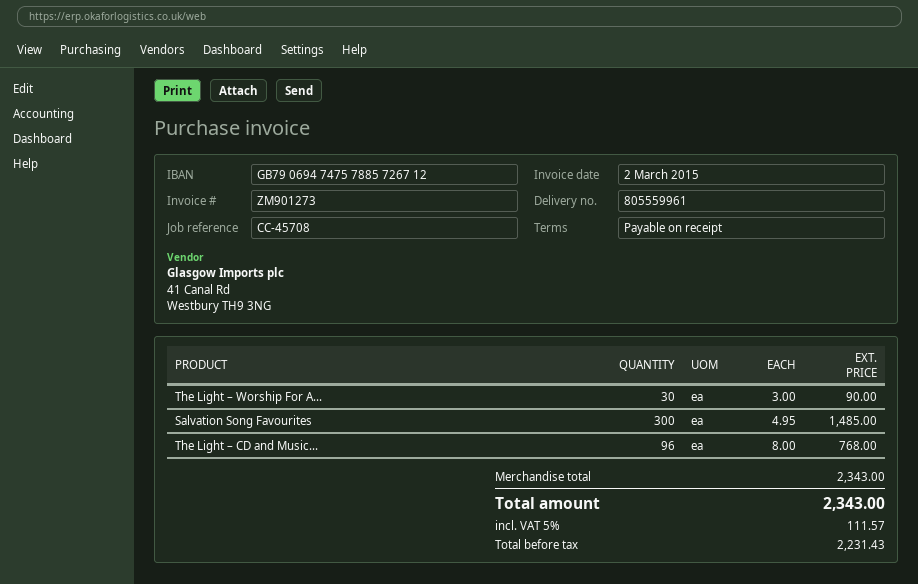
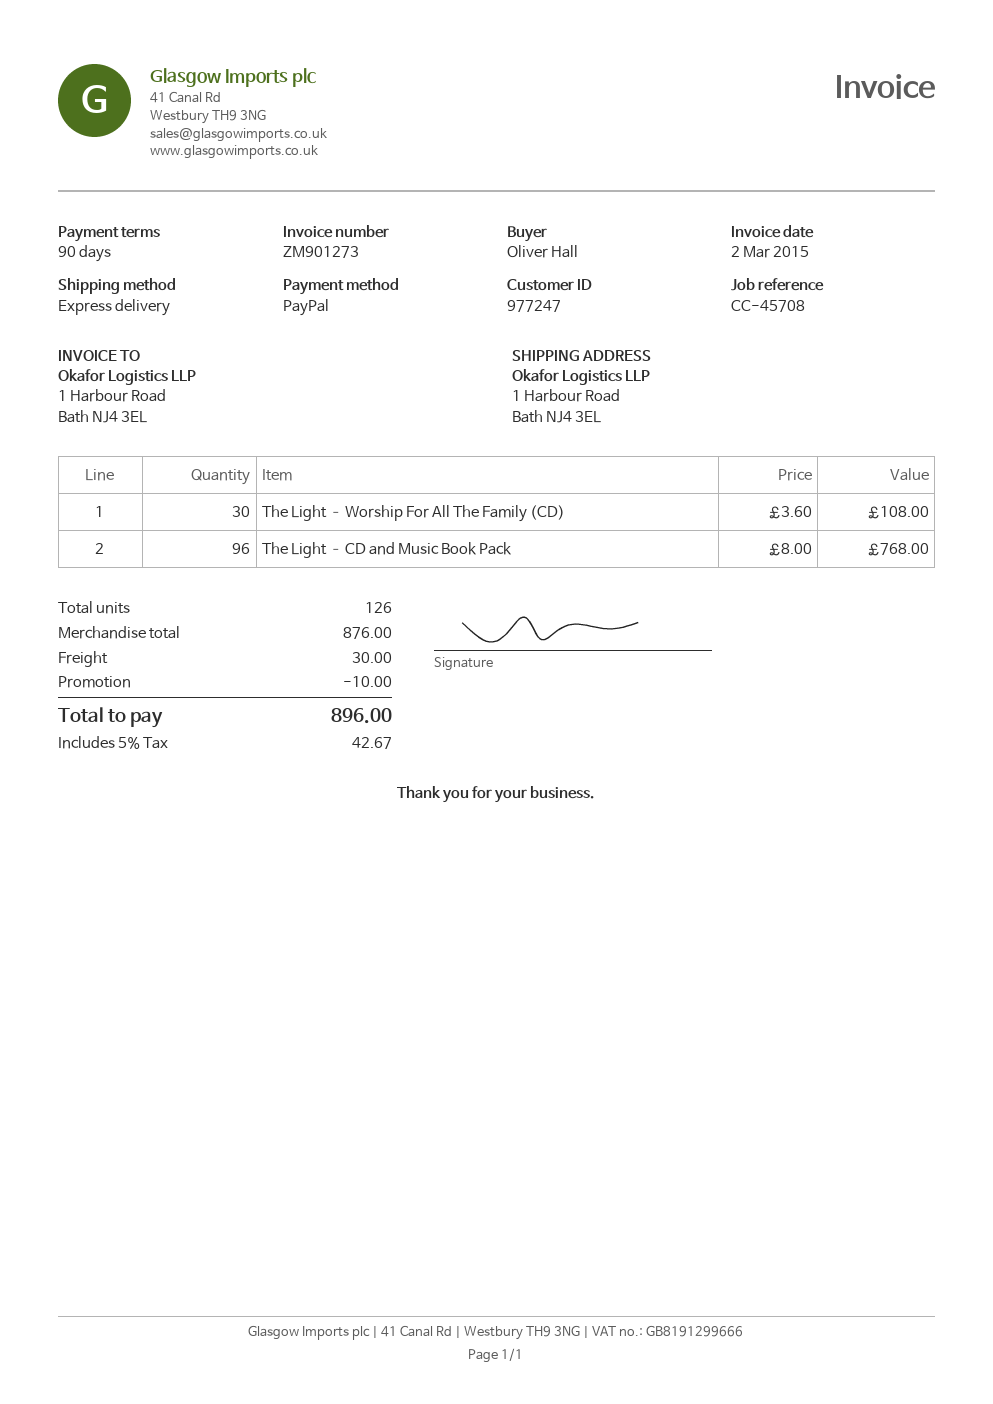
payment terms: on receipt -> 90 days
The Light – Worship For A...: 30 x 3.00 = 90.00 -> 30 x 3.60 = 108.00
Salvation Song Favourites: 300 x 4.95 = 1485.00 -> none
subtotal: 2343.00 -> 876.00
discount: none -> 10.00
shipping: none -> 30.00
tax: 5% = 111.57 -> 5% = 42.67
total: 2343.00 -> 896.00

